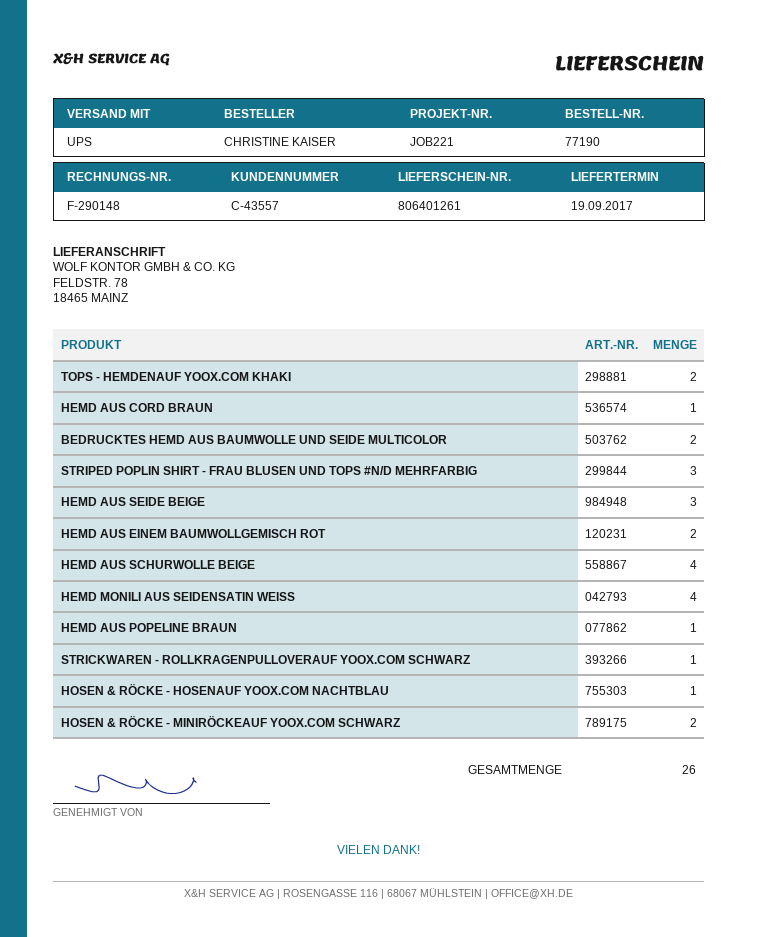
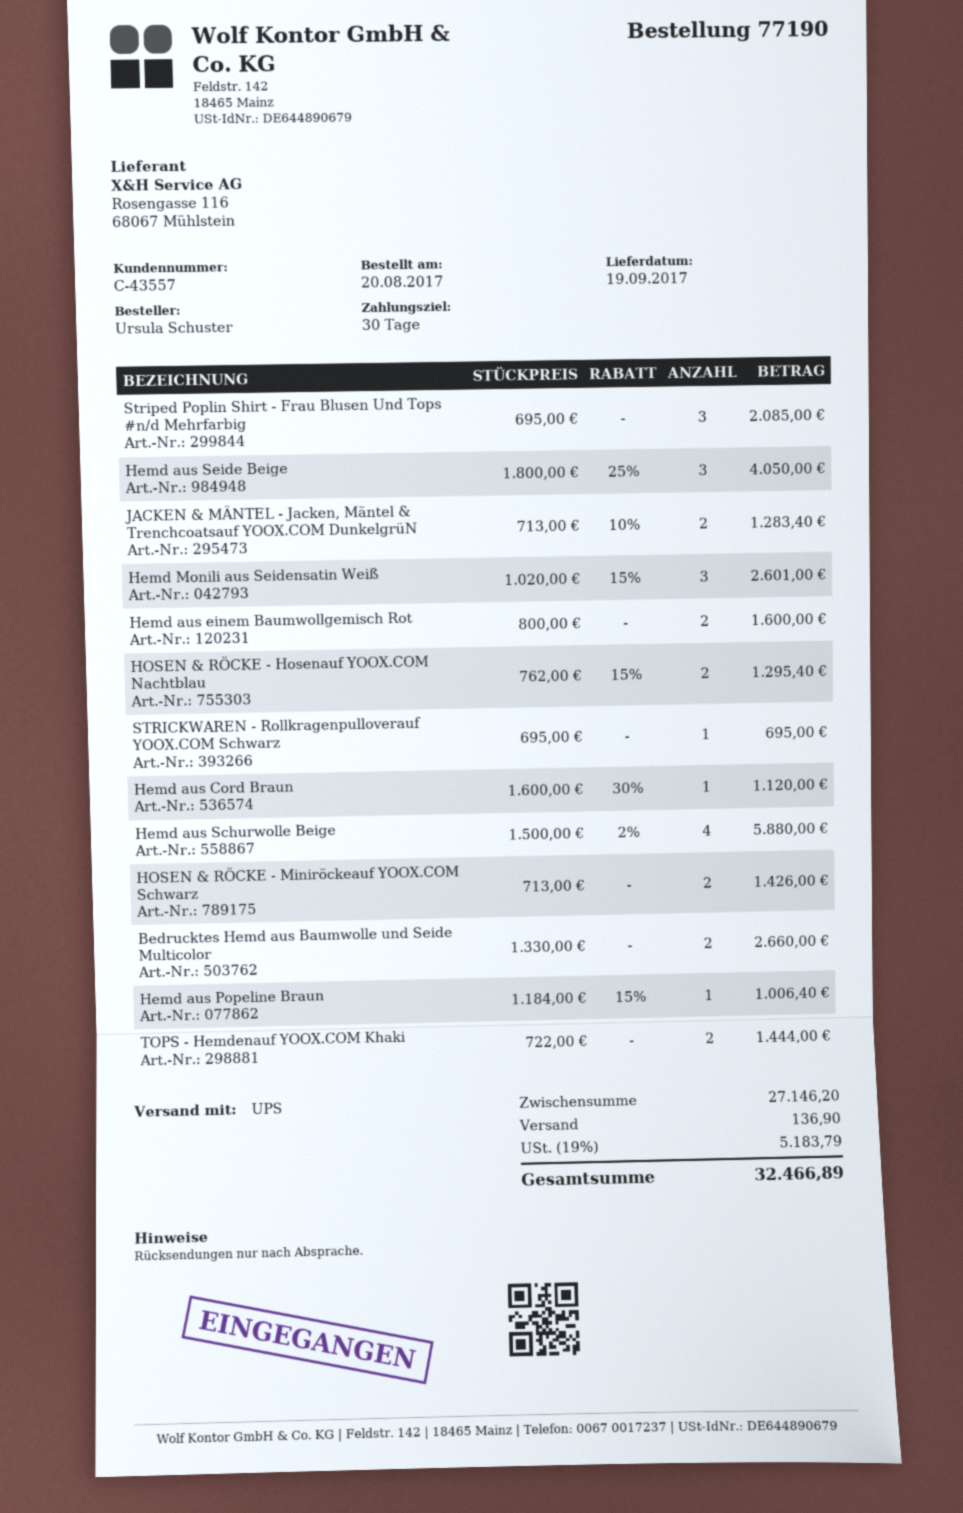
ordered by: CHRISTINE KAISER -> Ursula Schuster
HEMD MONILI AUS SEIDENSATIN WEISS: 4 -> 3
HOSEN & RÖCKE - HOSENAUF YOOX.COM NACHTBLAU: 1 -> 2
JACKEN & MÄNTEL - Jacken, Mäntel & Trenchcoatsauf YOOX.COM DunkelgrüN: none -> 2

